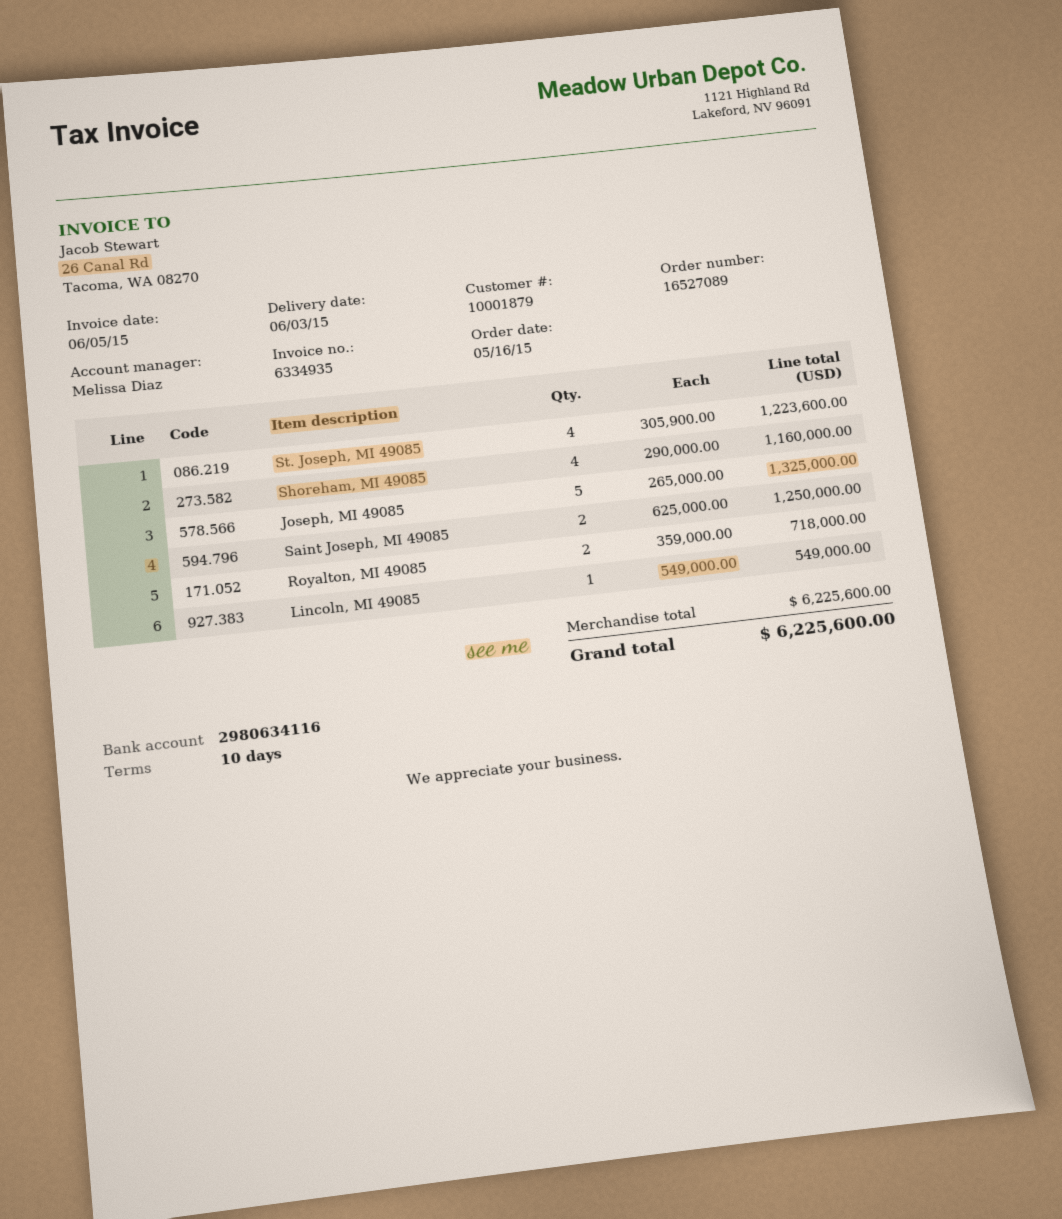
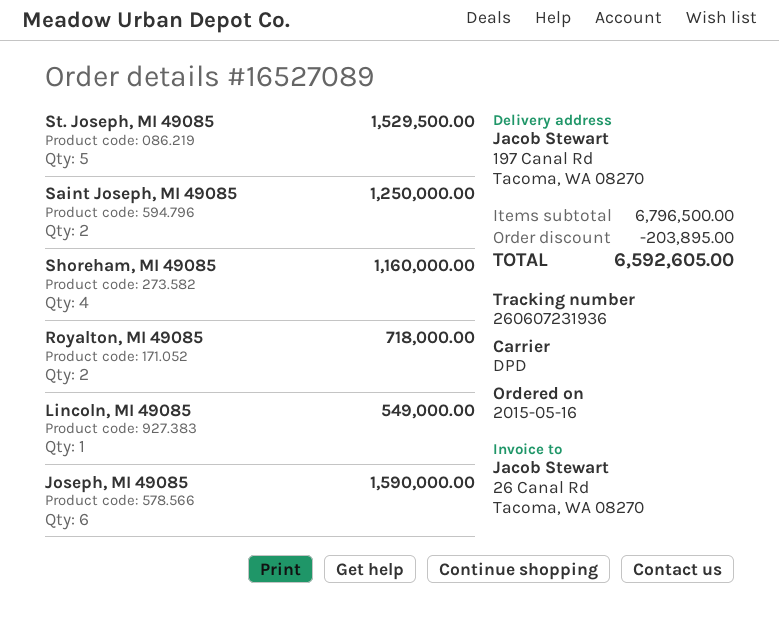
St. Joseph, MI 49085: 4 for 1223600.00 -> 5 for 1529500.00
Joseph, MI 49085: 5 for 1325000.00 -> 6 for 1590000.00
subtotal: 6225600.00 -> 6796500.00
discount: none -> 203895.00
total: 6225600.00 -> 6592605.00

